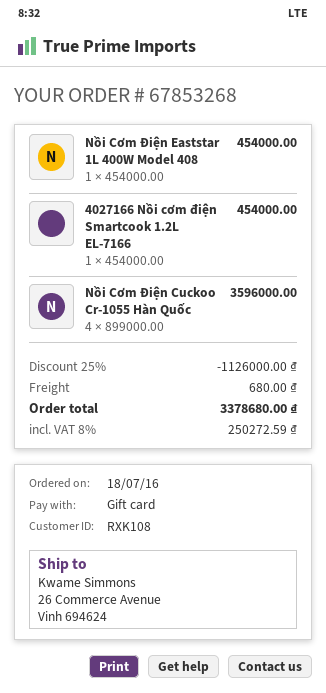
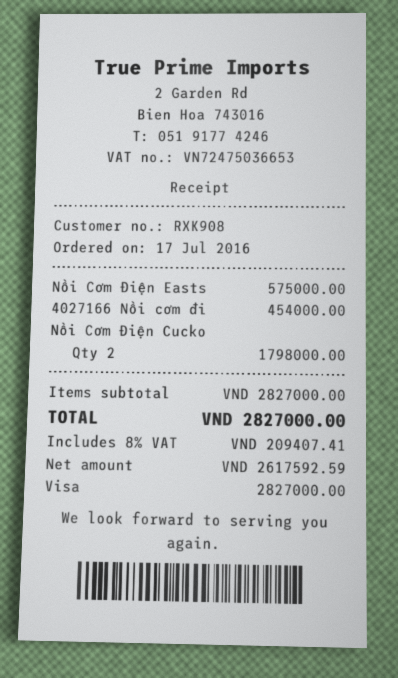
order date: 2016-07-18 -> 2016-07-17
customer number: RXK108 -> RXK908
payment method: gift card -> Visa
Nồi Cơm Điện Eaststar 1L 400W Model 408: 1 for 454000.00 -> 1 for 575000.00
Nồi Cơm Điện Cuckoo Cr-1055 Hàn Quốc: 4 for 3596000.00 -> 2 for 1798000.00
discount: 25% = 1126000.00 -> none
shipping: 680.00 -> none
tax: 8% = 250272.59 -> 8% = 209407.41
total: 3378680.00 -> 2827000.00

